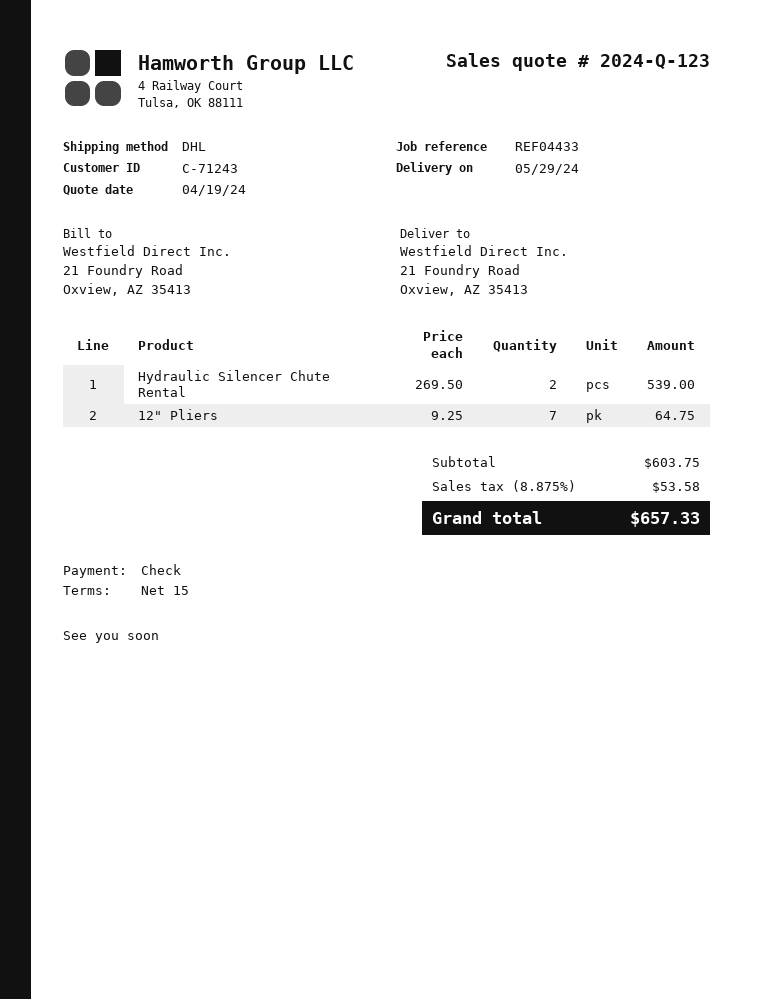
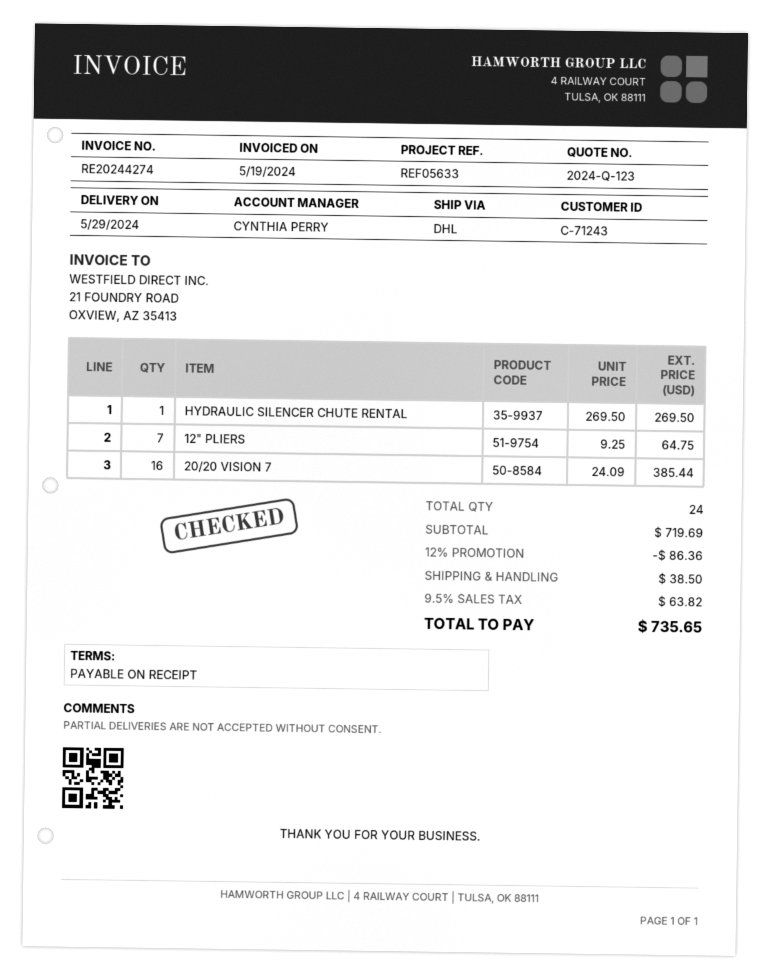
payment terms: 15 days -> on receipt
reference: REF04433 -> REF05633
Hydraulic Silencer Chute Rental: 2 x 269.50 = 539.00 -> 1 x 269.50 = 269.50
20/20 VISION 7: none -> 16 x 24.09 = 385.44
subtotal: 603.75 -> 719.69
discount: none -> 12% = 86.36
shipping: none -> 38.50
tax: 8.875% = 53.58 -> 9.5% = 63.82
total: 657.33 -> 735.65

